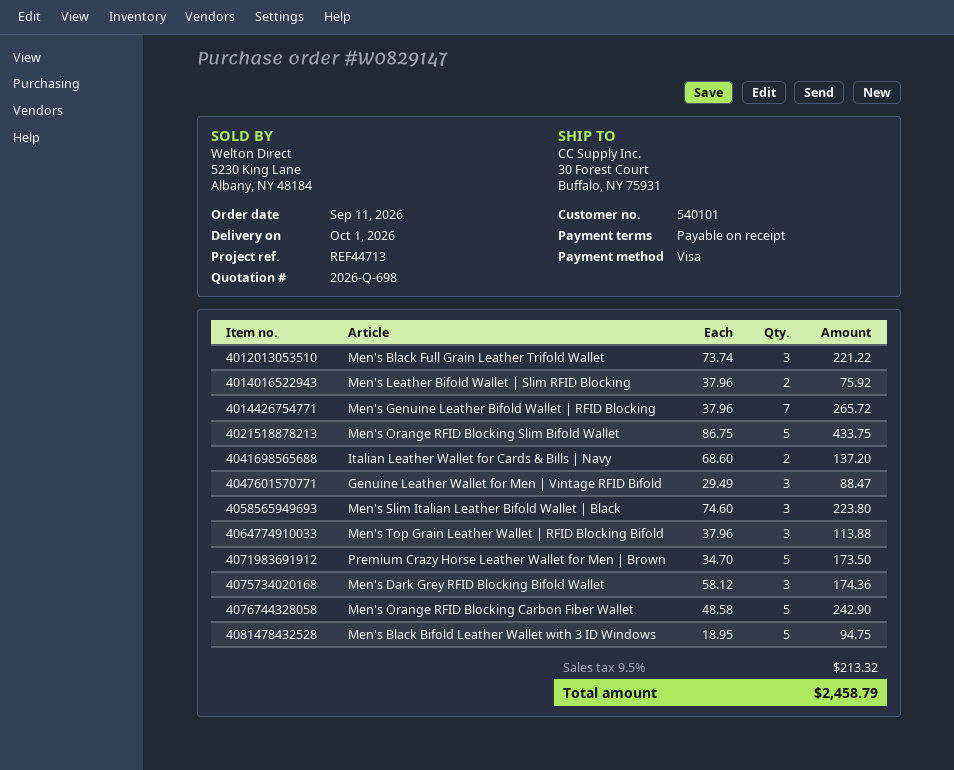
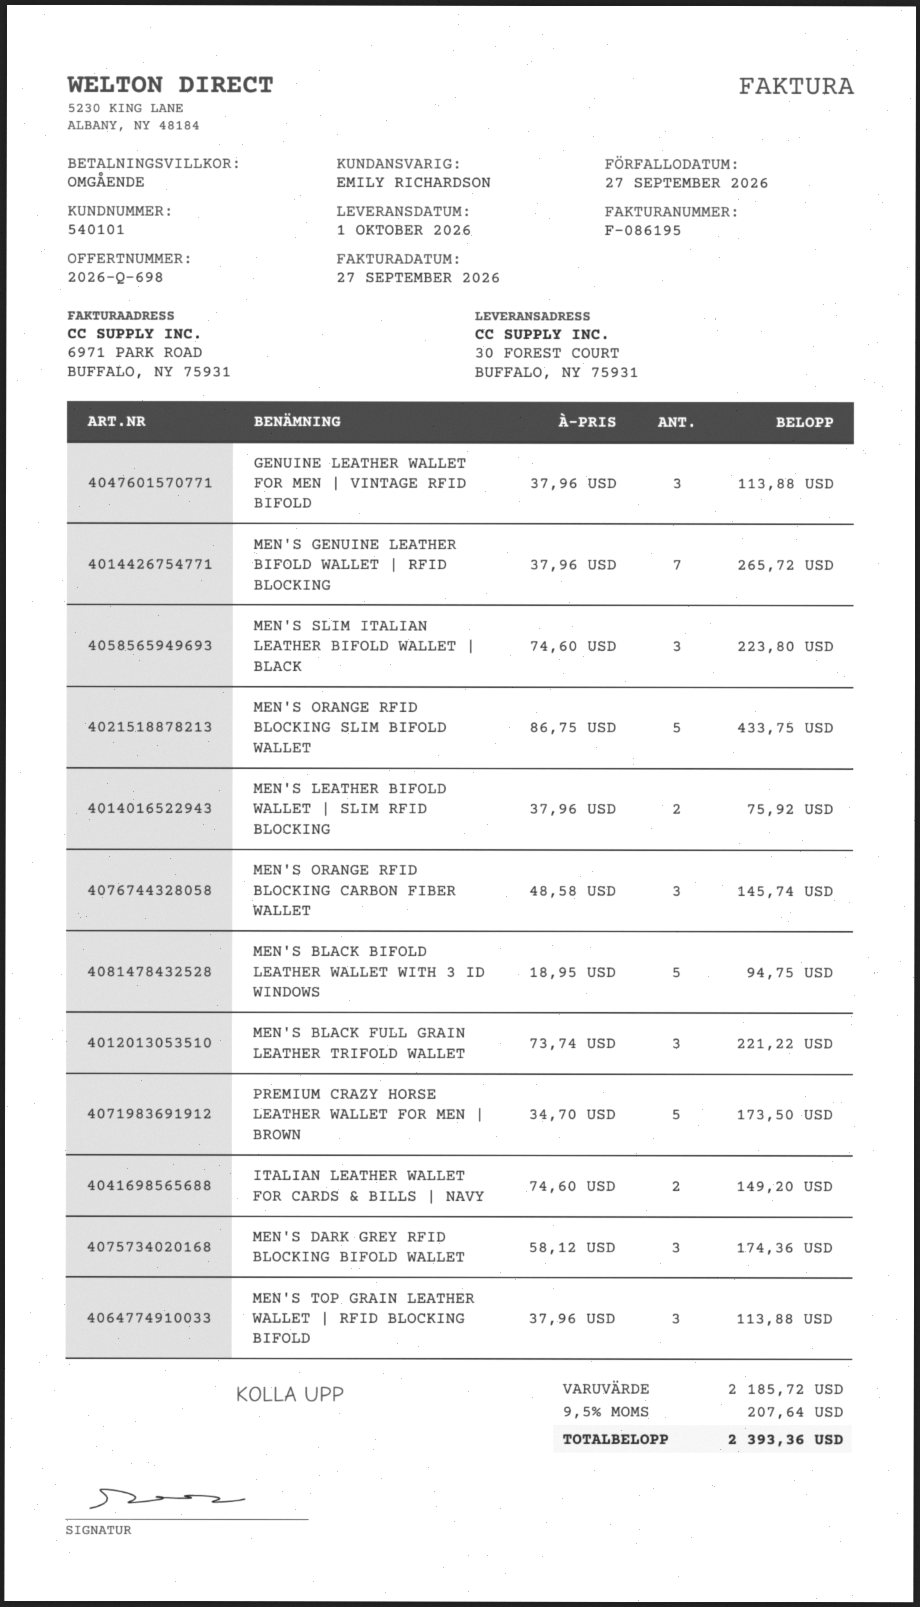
Italian Leather Wallet for Cards & Bills | Navy: 2 x 68.60 = 137.20 -> 2 x 74.60 = 149.20
Genuine Leather Wallet for Men | Vintage RFID Bifold: 3 x 29.49 = 88.47 -> 3 x 37.96 = 113.88
Men's Orange RFID Blocking Carbon Fiber Wallet: 5 x 48.58 = 242.90 -> 3 x 48.58 = 145.74
tax: 9.5% = 213.32 -> 9.5% = 207.64
total: 2458.79 -> 2393.36

